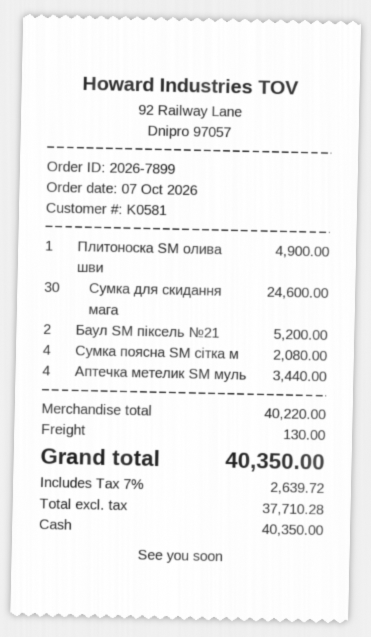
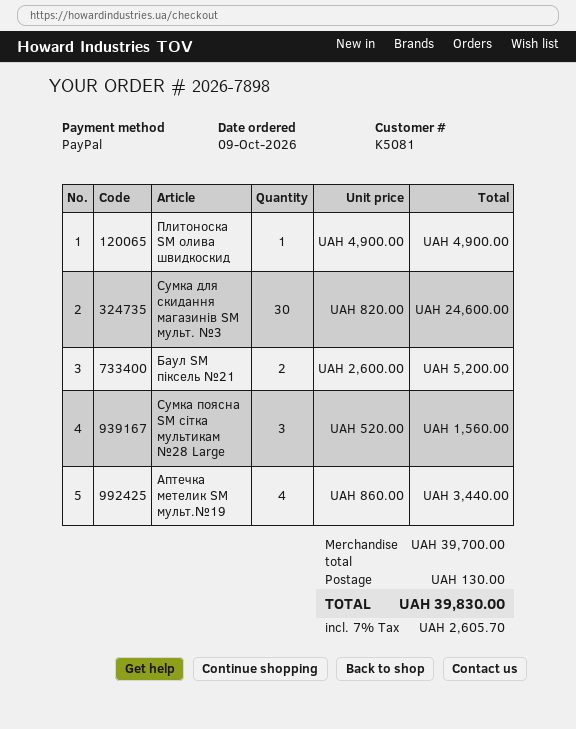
order number: 2026-7899 -> 2026-7898
order date: 2026-10-07 -> 2026-10-09
customer number: K0581 -> K5081
payment method: cash -> PayPal
Сумка поясна SM сітка м: 4 for 2080.00 -> 3 for 1560.00
subtotal: 40220.00 -> 39700.00
tax: 7% = 2639.72 -> 7% = 2605.70
total: 40350.00 -> 39830.00

